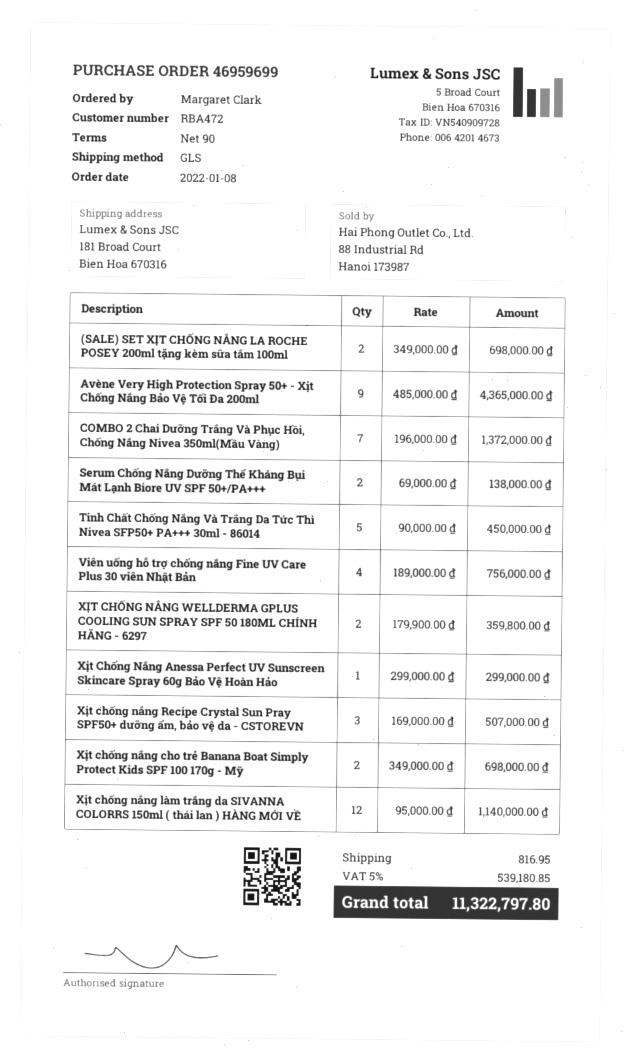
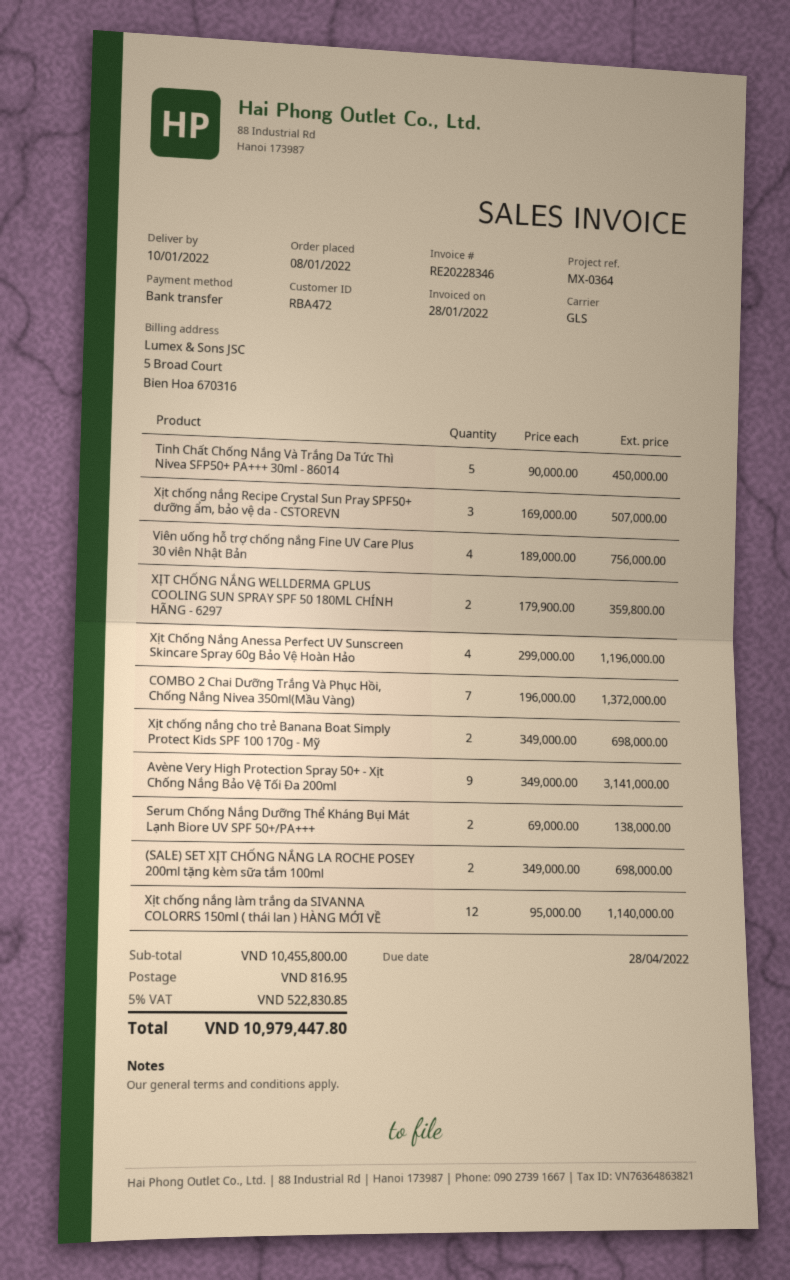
Avène Very High Protection Spray 50+ - Xịt Chống Nắng Bảo Vệ Tối Đa 200ml: 9 x 485000.00 = 4365000.00 -> 9 x 349000.00 = 3141000.00
Xịt Chống Nắng Anessa Perfect UV Sunscreen Skincare Spray 60g Bảo Vệ Hoàn Hảo: 1 x 299000.00 = 299000.00 -> 4 x 299000.00 = 1196000.00
tax: 5% = 539180.85 -> 5% = 522830.85
total: 11322797.80 -> 10979447.80

